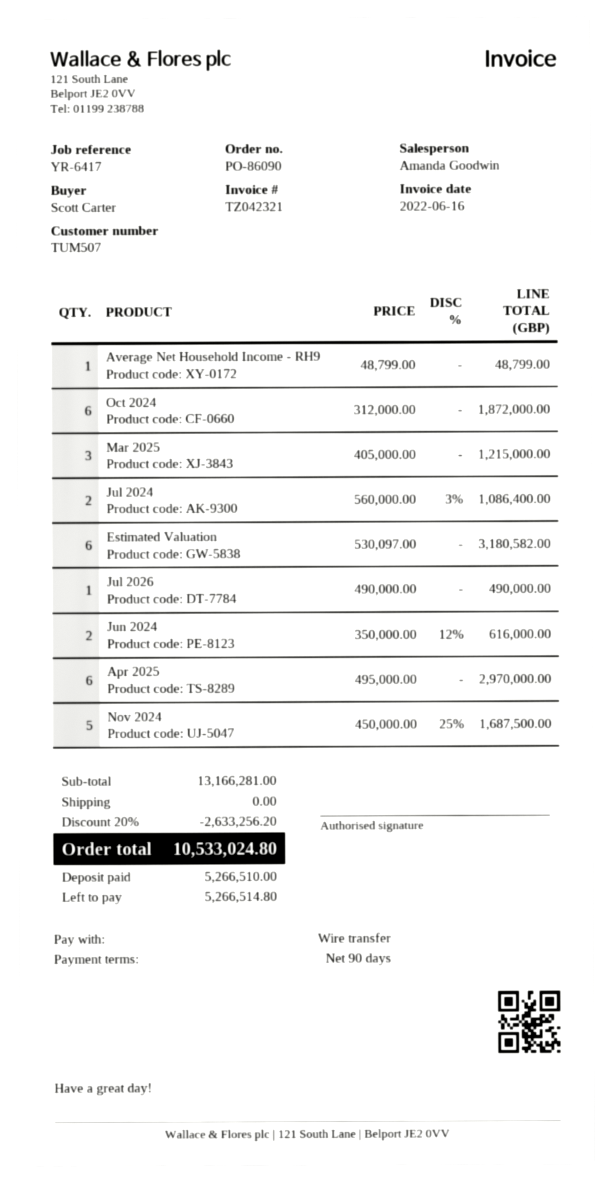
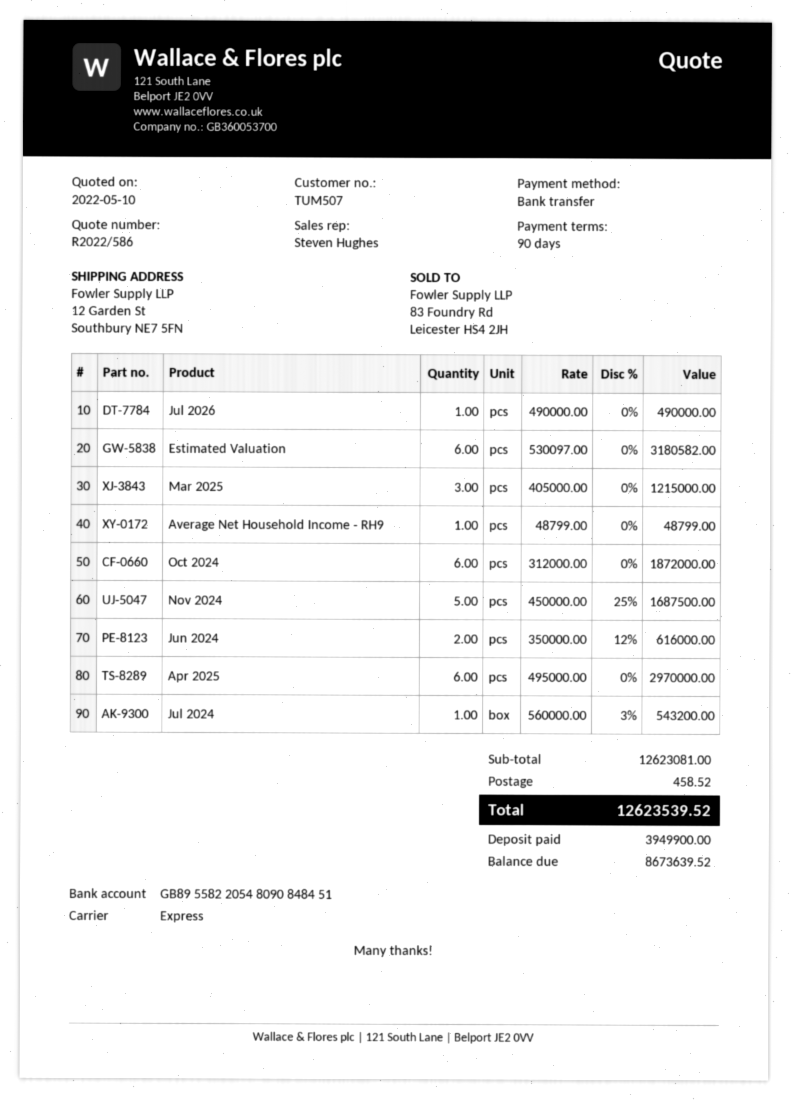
sales rep: Amanda Goodwin -> Steven Hughes
Jul 2024: 2 x 560000.00 - 3% = 1086400.00 -> 1 x 560000.00 - 3% = 543200.00
subtotal: 13166281.00 -> 12623081.00
discount: 20% = 2633256.20 -> none
shipping: 0.00 -> 458.52
total: 10533024.80 -> 12623539.52
deposit: 5266510.00 -> 3949900.00
balance: 5266514.80 -> 8673639.52

